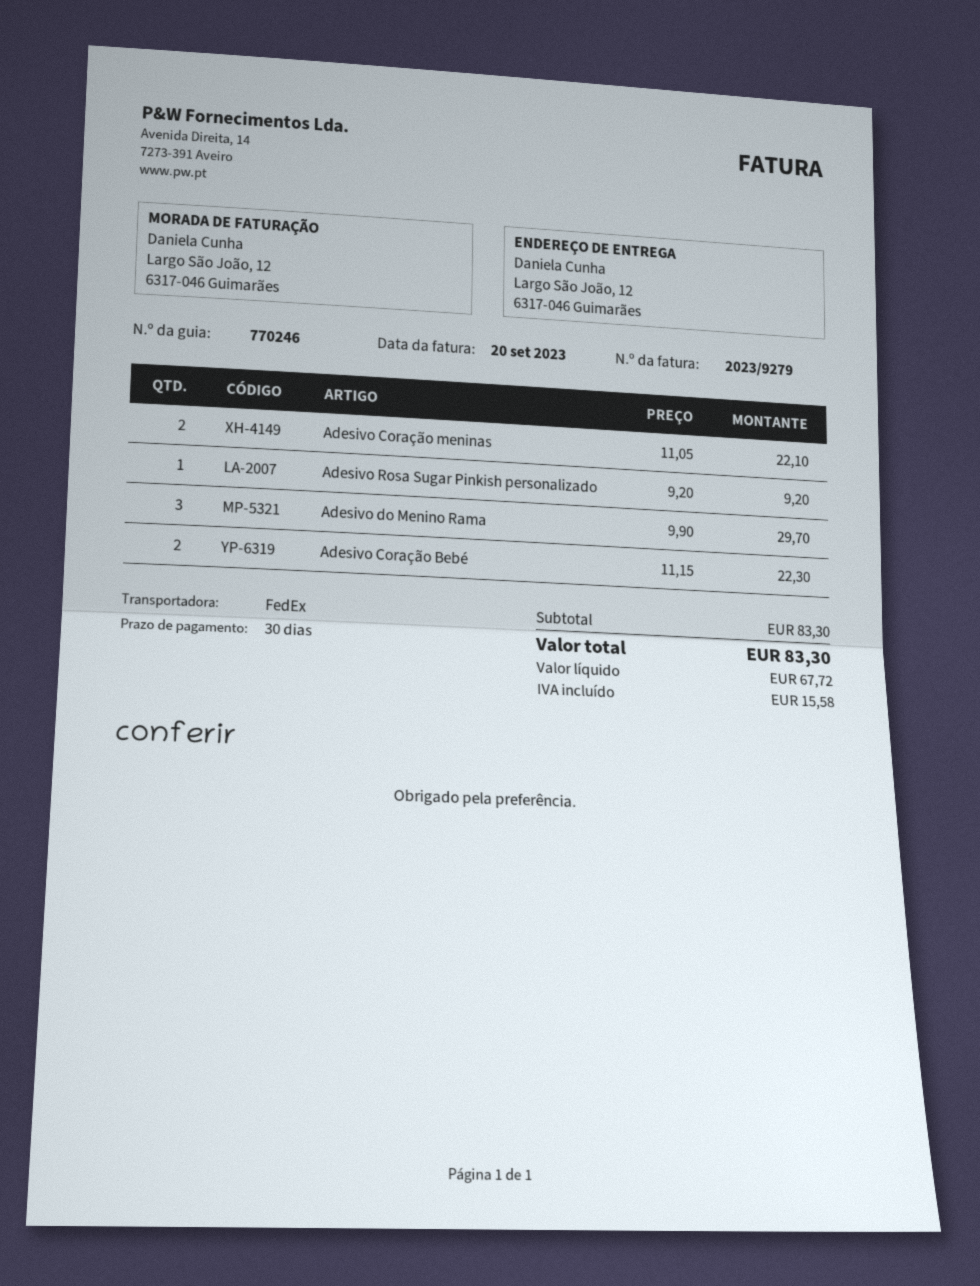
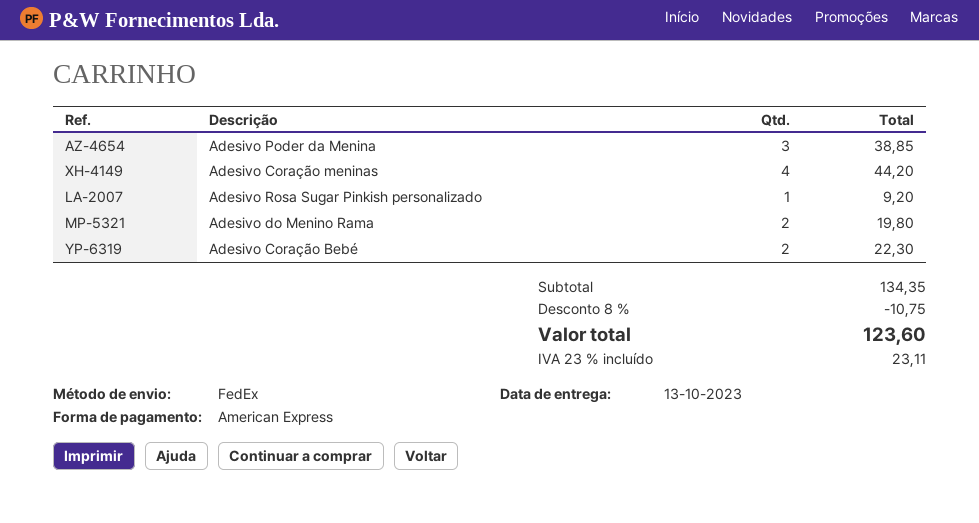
Adesivo Coração meninas: 2 for 22.10 -> 4 for 44.20
Adesivo do Menino Rama: 3 for 29.70 -> 2 for 19.80
Adesivo Poder da Menina: none -> 3 for 38.85
subtotal: 83.30 -> 134.35
discount: none -> 8% = 10.75
tax: 15.58 -> 23.11
total: 83.30 -> 123.60

